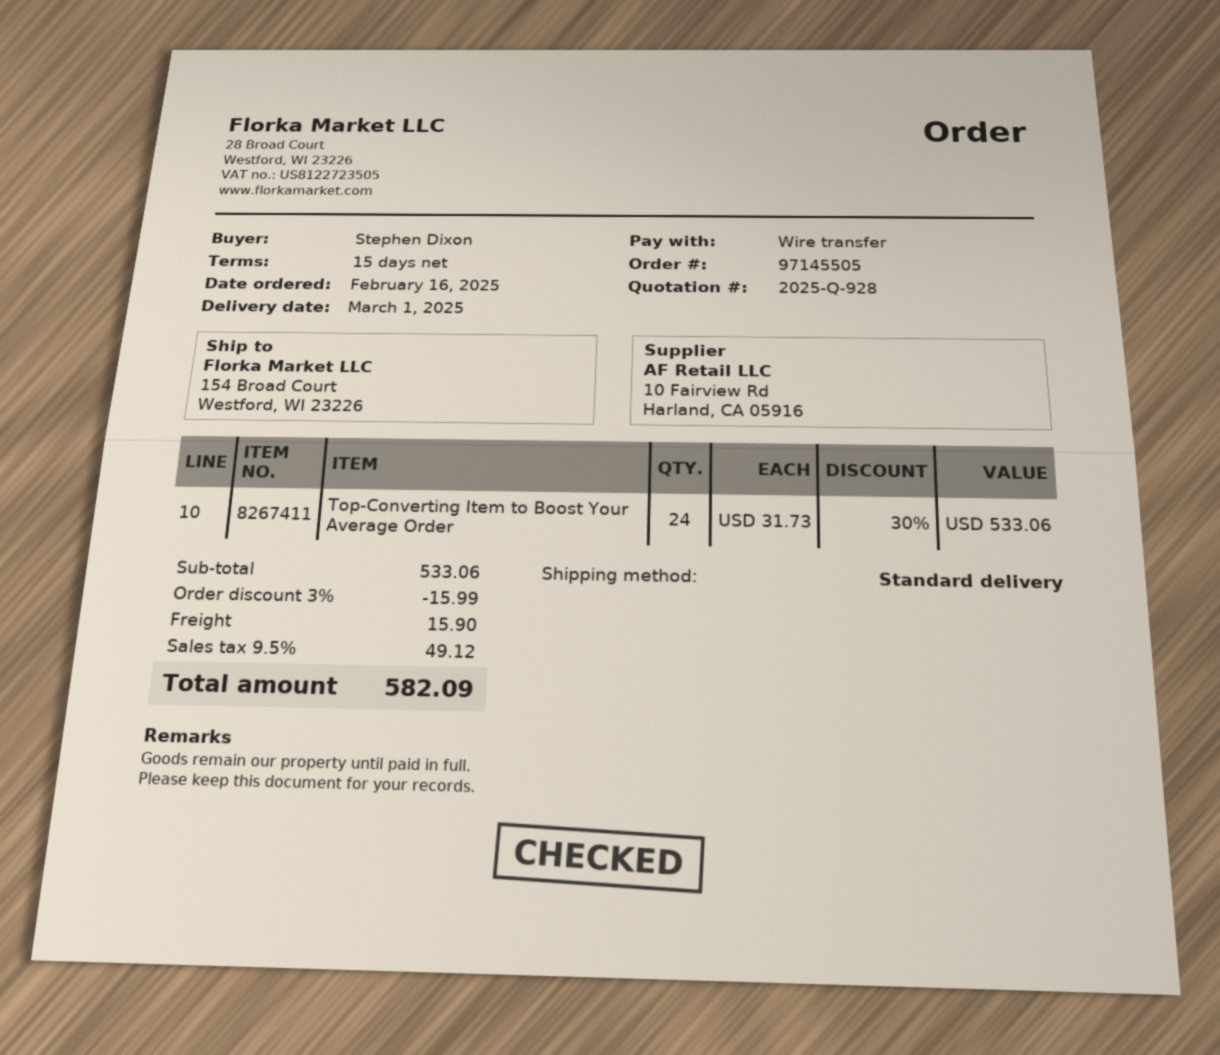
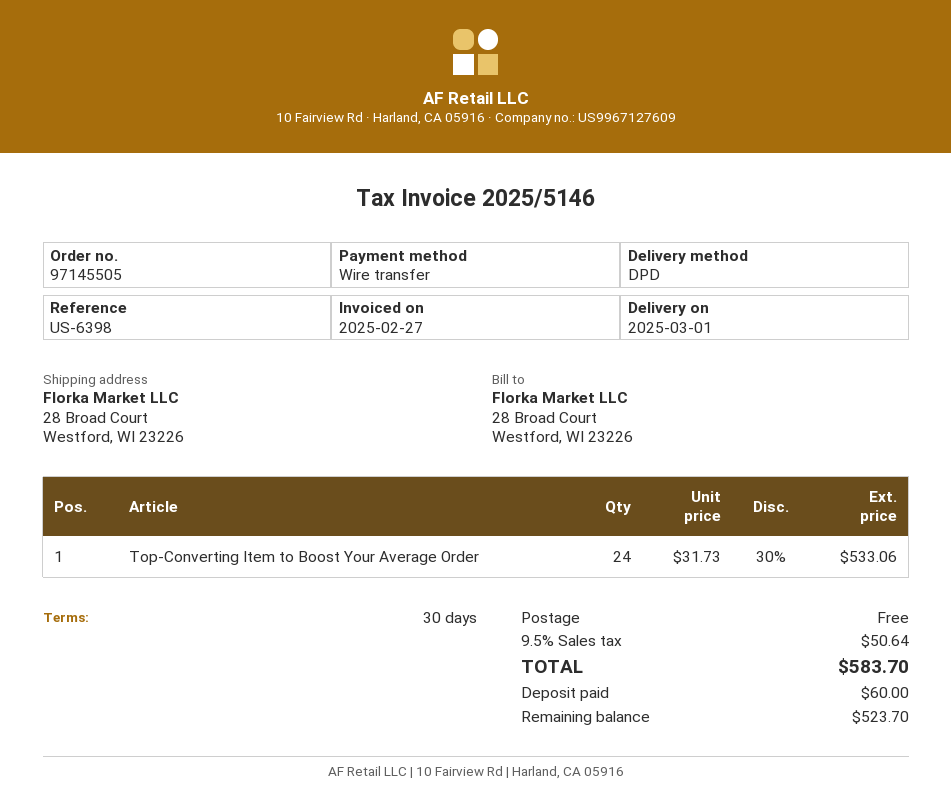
payment terms: 15 days -> 30 days
shipping method: standard -> DPD
ship to: 154 Broad Court, Westford, WI 23226 -> 28 Broad Court, Westford, WI 23226
discount: 3% = 15.99 -> none
shipping: 15.90 -> 0.00
tax: 9.5% = 49.12 -> 9.5% = 50.64
total: 582.09 -> 583.70

